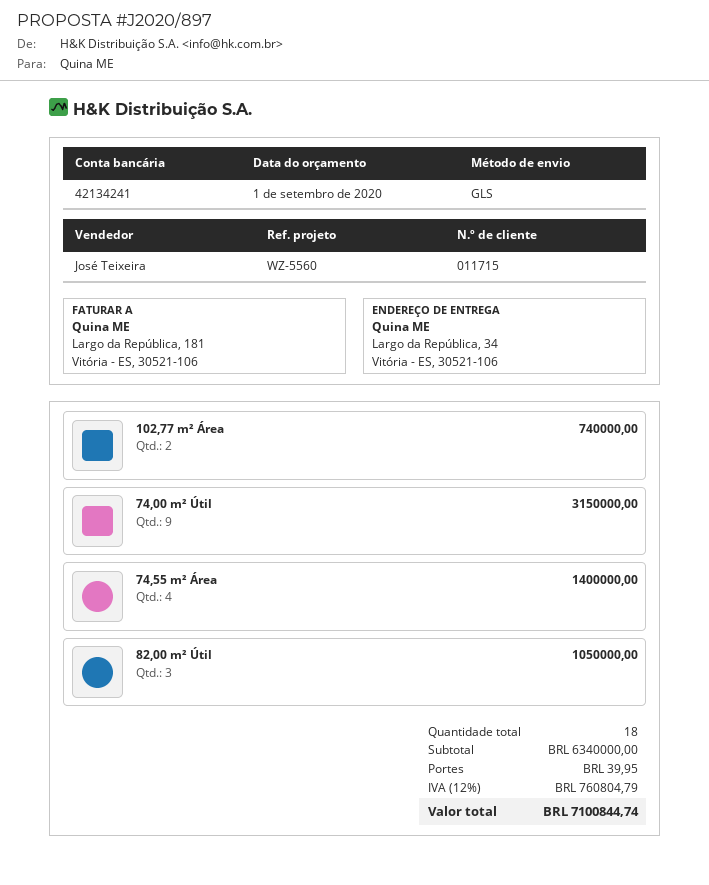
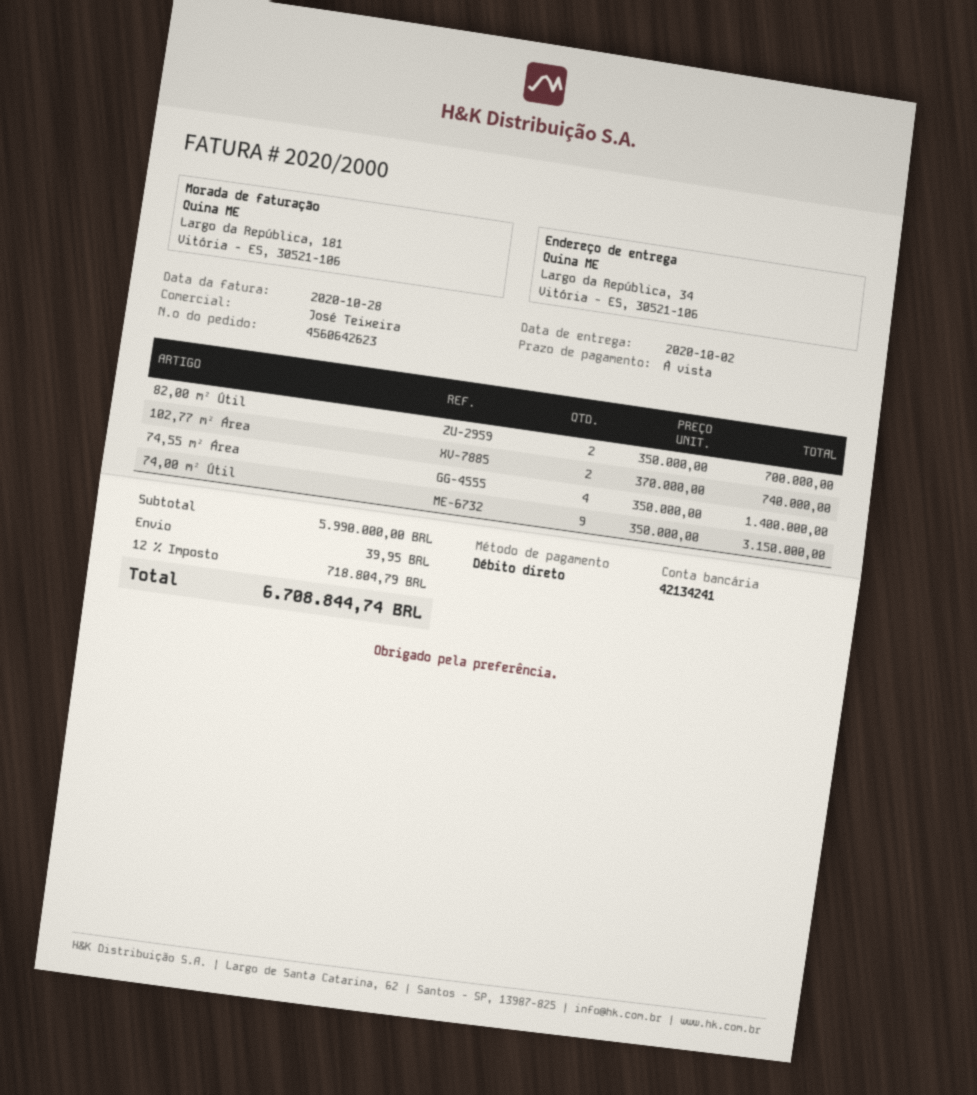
82,00 m² Útil: 3 for 1050000.00 -> 2 for 700000.00
subtotal: 6340000.00 -> 5990000.00
tax: 12% = 760804.79 -> 12% = 718804.79
total: 7100844.74 -> 6708844.74

